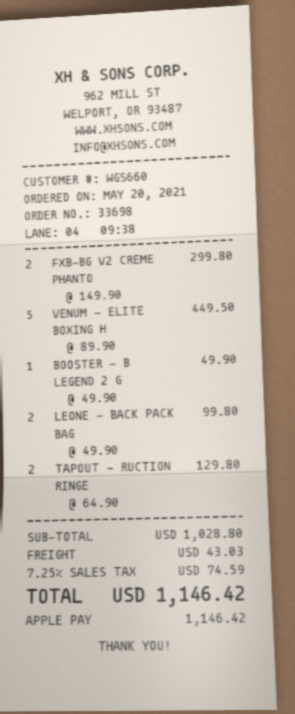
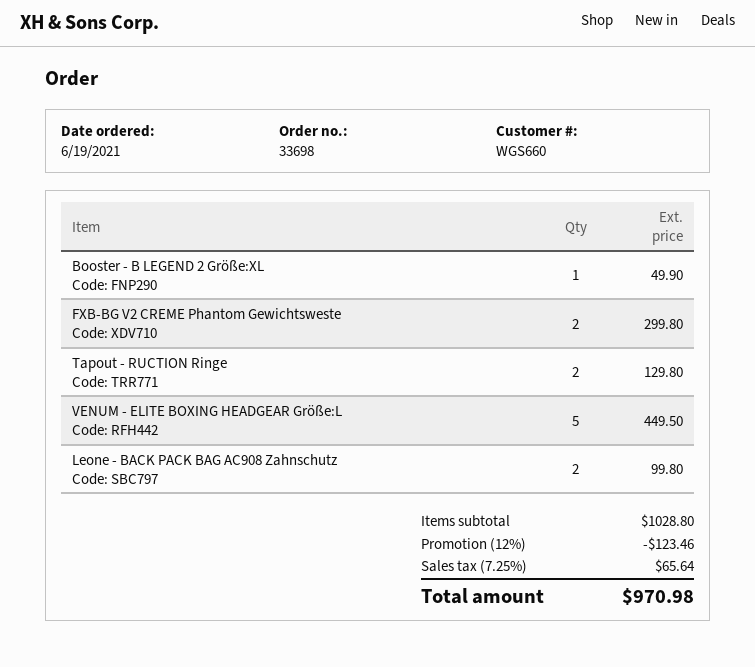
order date: 2021-05-20 -> 2021-06-19
discount: none -> 12% = 123.46
shipping: 43.03 -> none
tax: 7.25% = 74.59 -> 7.25% = 65.64
total: 1146.42 -> 970.98

